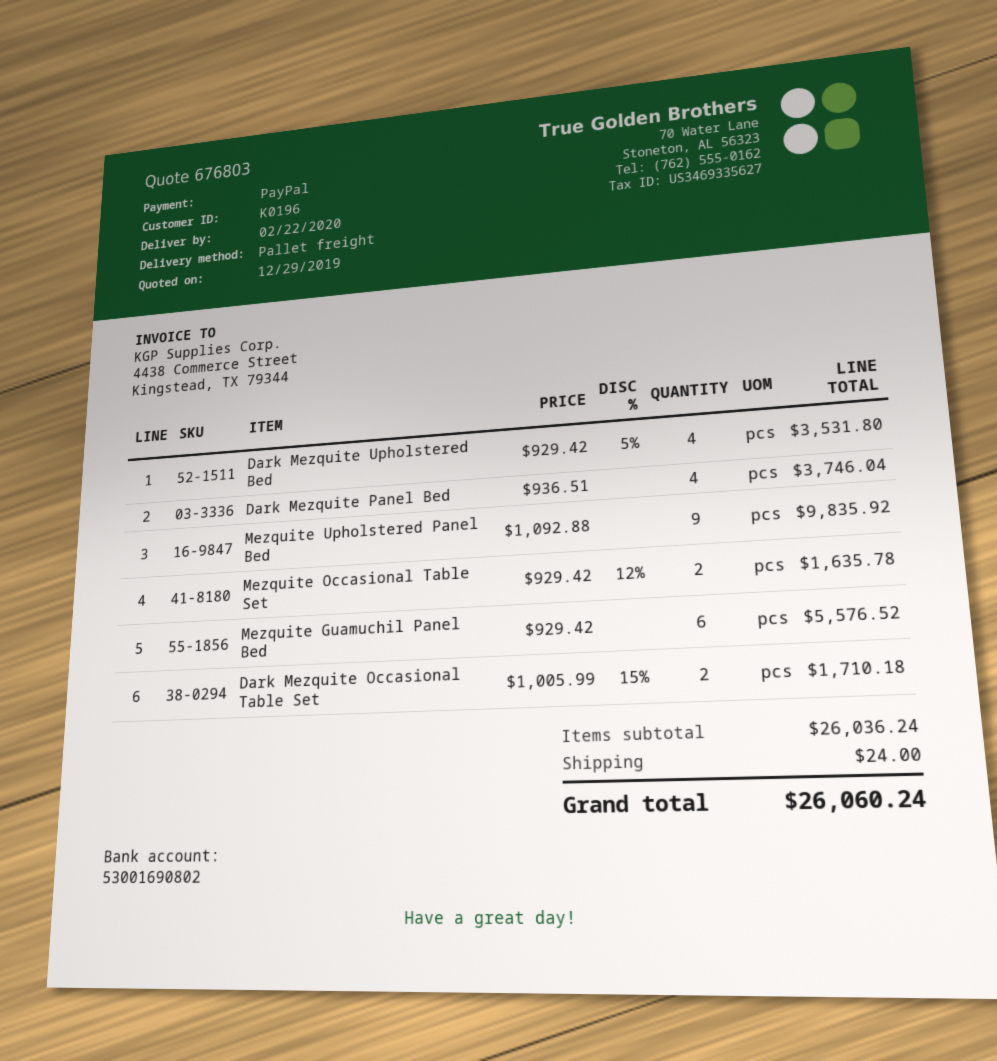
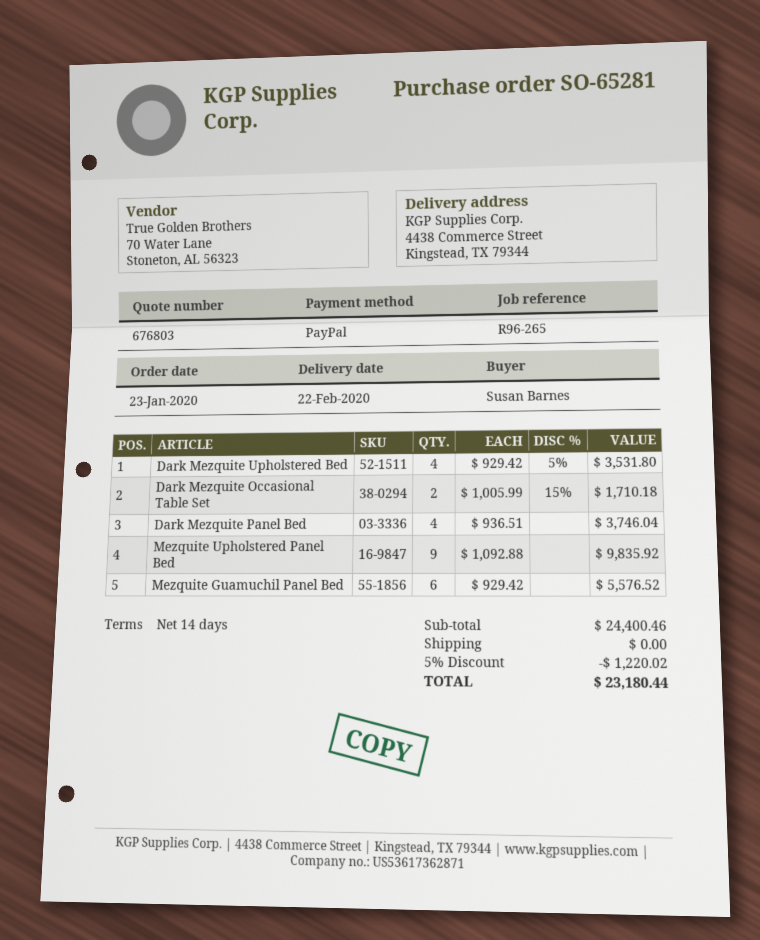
Mezquite Occasional Table Set: 2 x 929.42 - 12% = 1635.78 -> none
subtotal: 26036.24 -> 24400.46
discount: none -> 5% = 1220.02
shipping: 24.00 -> 0.00
total: 26060.24 -> 23180.44

